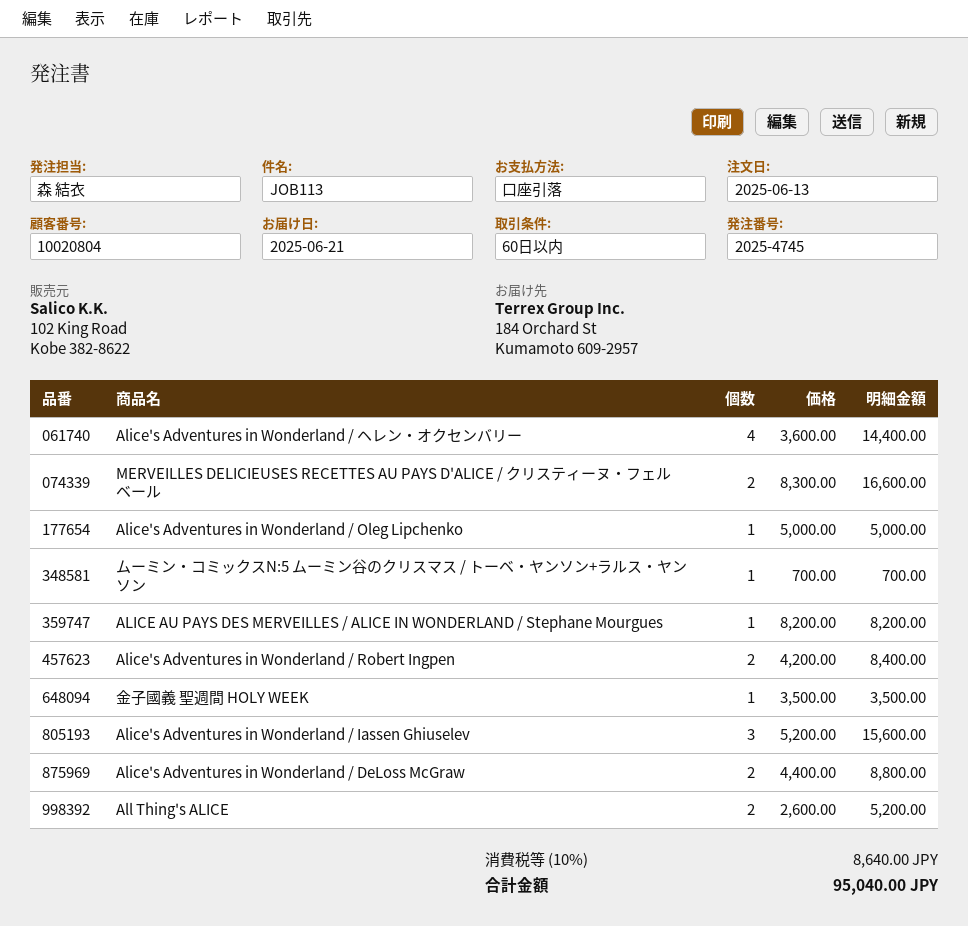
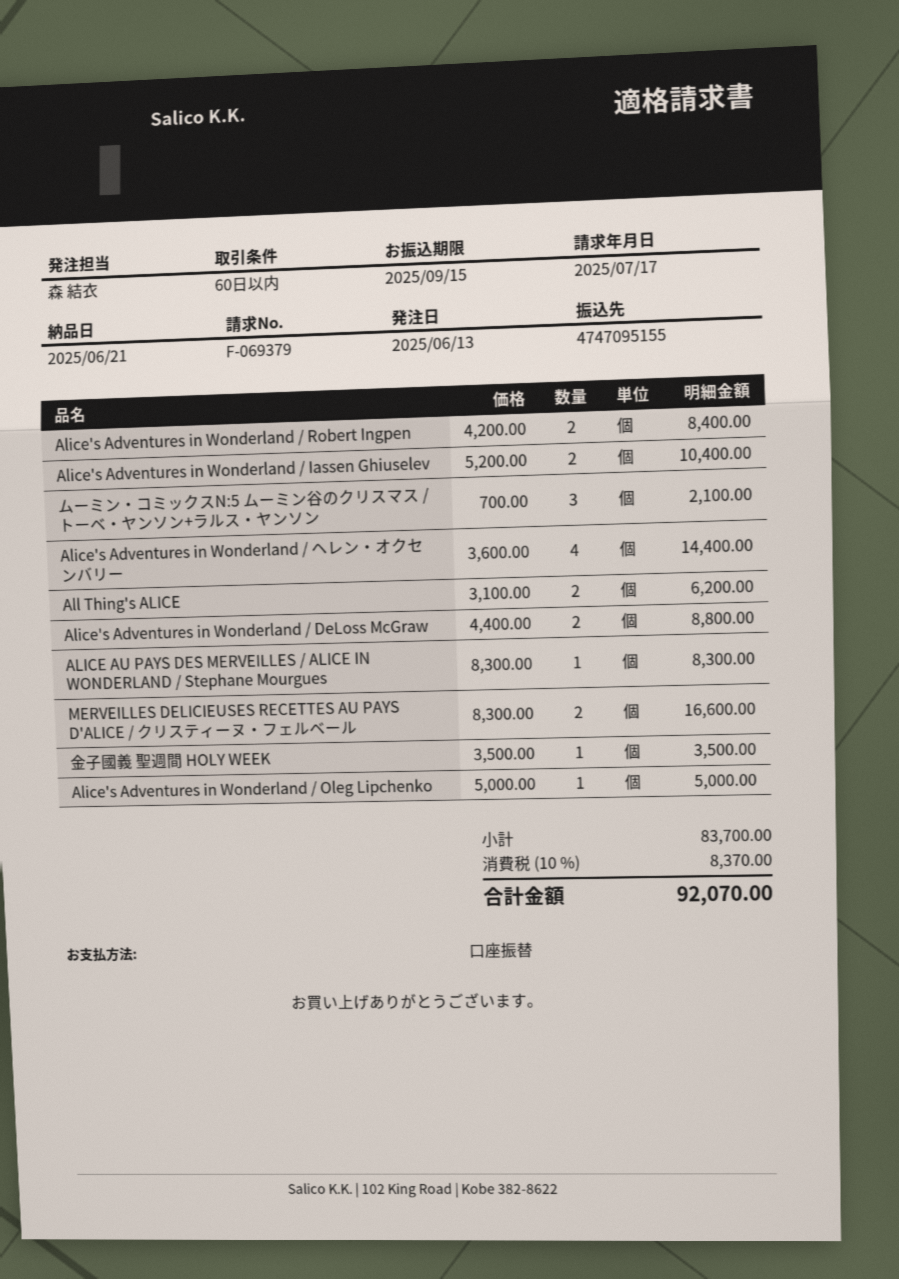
ムーミン・コミックスN:5 ムーミン谷のクリスマス / トーベ・ヤンソン+ラルス・ヤンソン: 1 x 700.00 = 700.00 -> 3 x 700.00 = 2100.00
ALICE AU PAYS DES MERVEILLES / ALICE IN WONDERLAND / Stephane Mourgues: 1 x 8200.00 = 8200.00 -> 1 x 8300.00 = 8300.00
Alice's Adventures in Wonderland / Iassen Ghiuselev: 3 x 5200.00 = 15600.00 -> 2 x 5200.00 = 10400.00
All Thing's ALICE: 2 x 2600.00 = 5200.00 -> 2 x 3100.00 = 6200.00
tax: 10% = 8640.00 -> 10% = 8370.00
total: 95040.00 -> 92070.00

